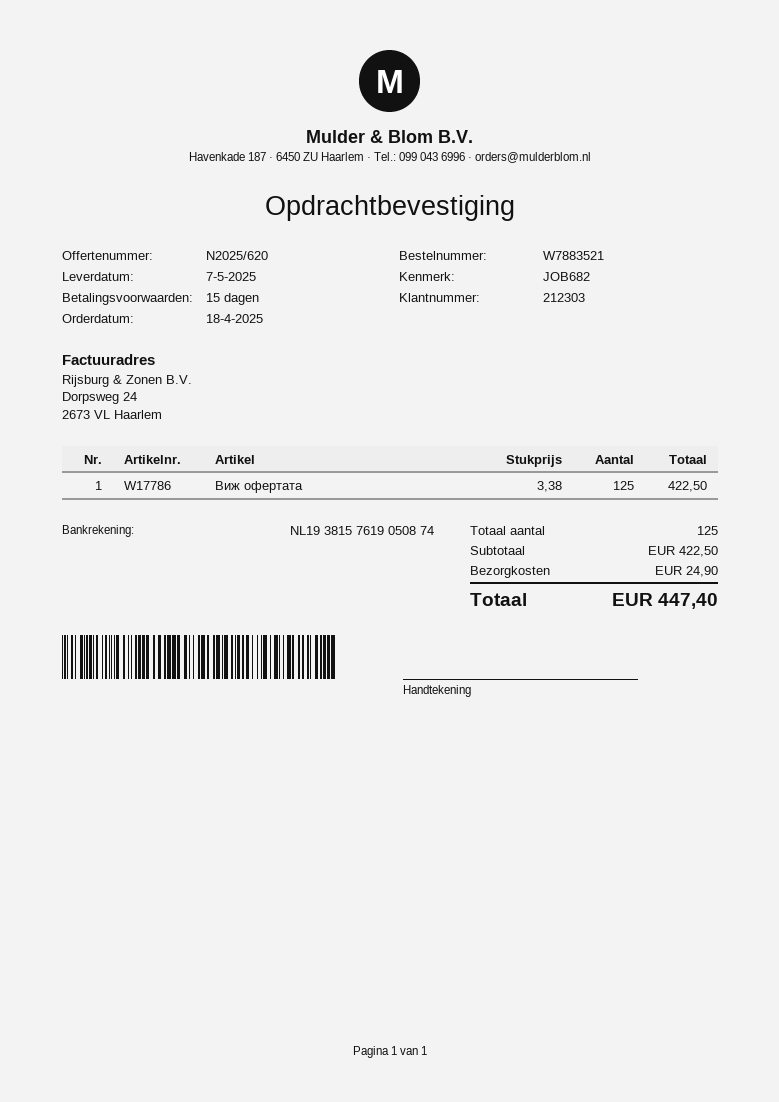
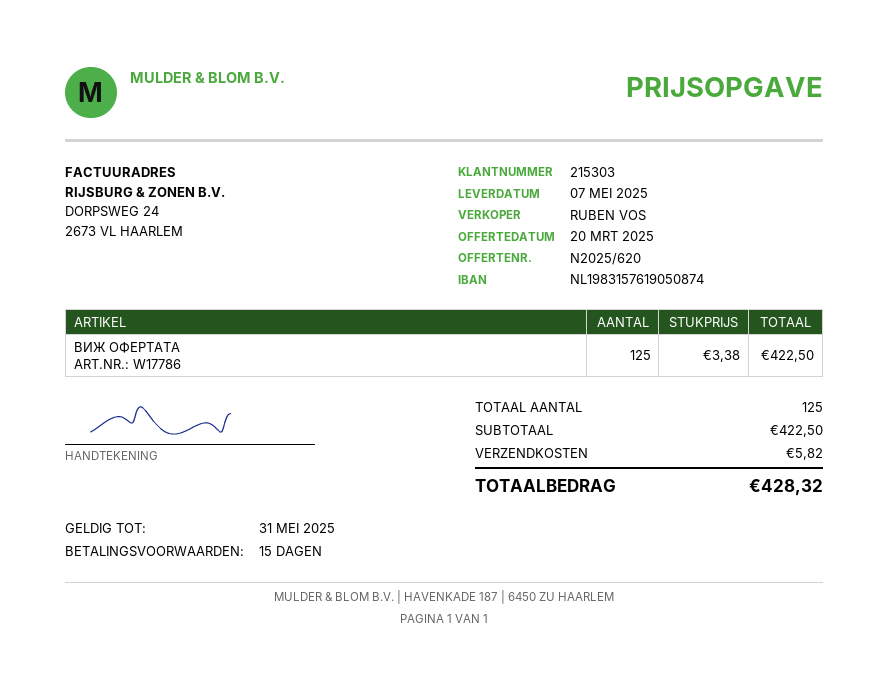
customer number: 212303 -> 215303
bank account: NL1938157619050874 -> NL1983157619050874
shipping: 24.90 -> 5.82
total: 447.40 -> 428.32

